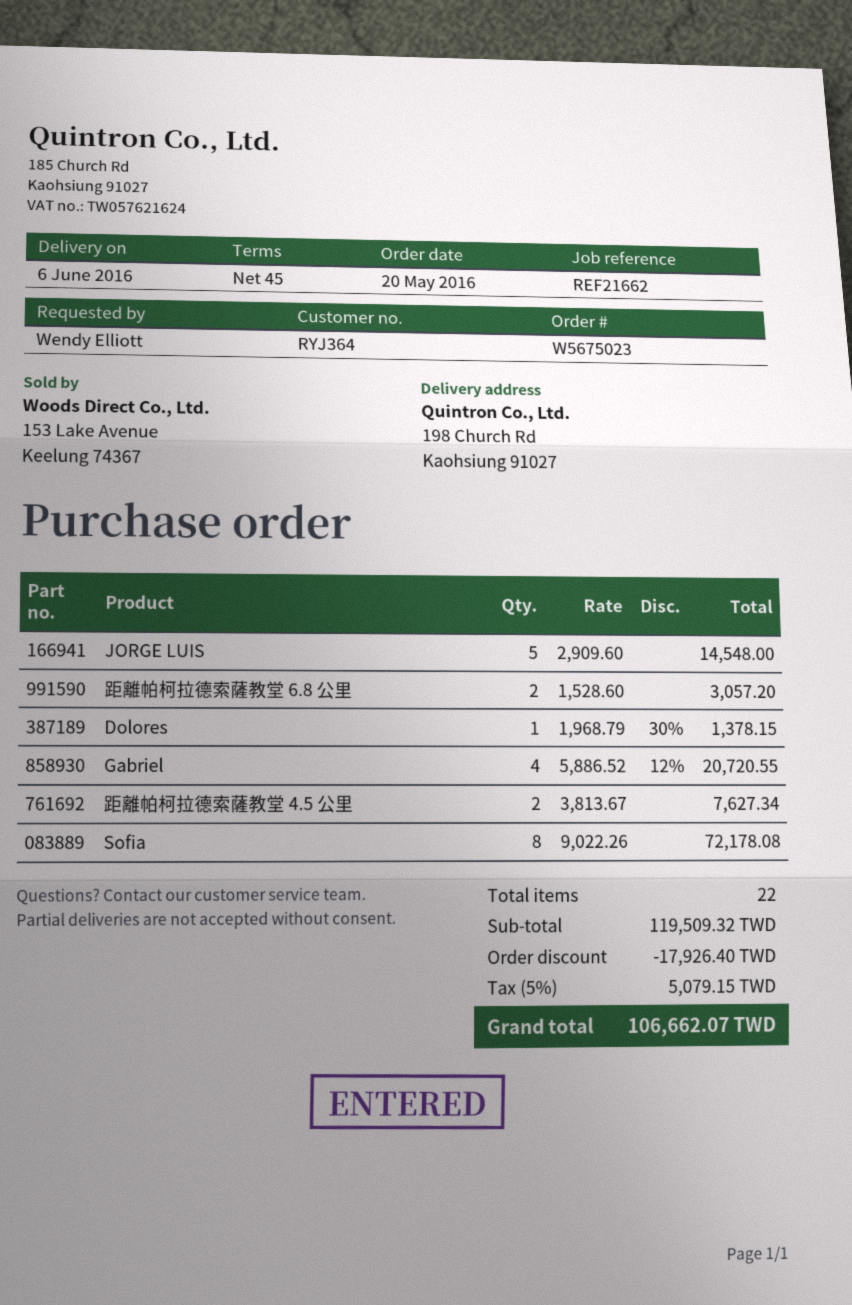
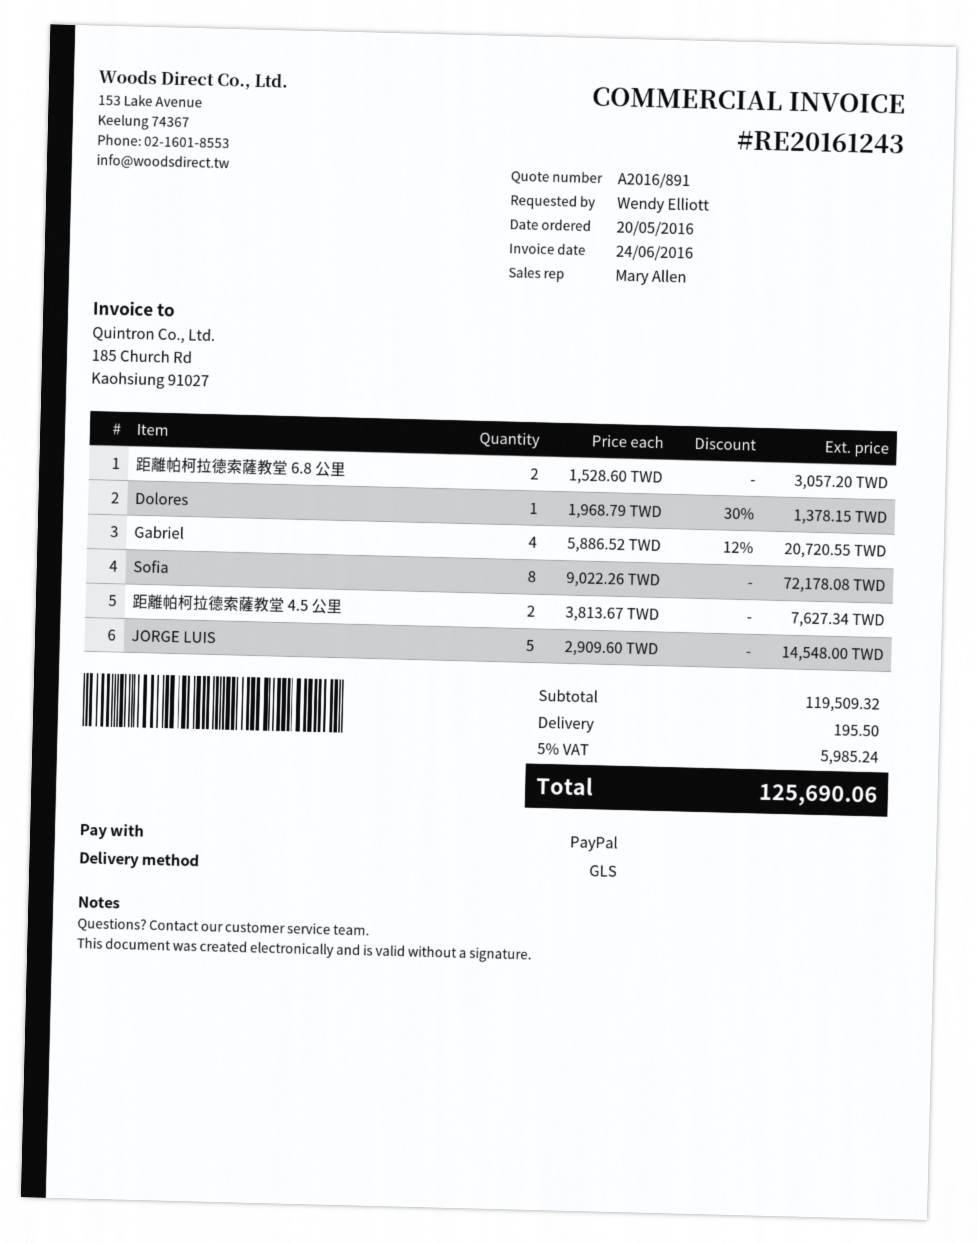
discount: 17926.40 -> none
shipping: none -> 195.50
tax: 5% = 5079.15 -> 5% = 5985.24
total: 106662.07 -> 125690.06

